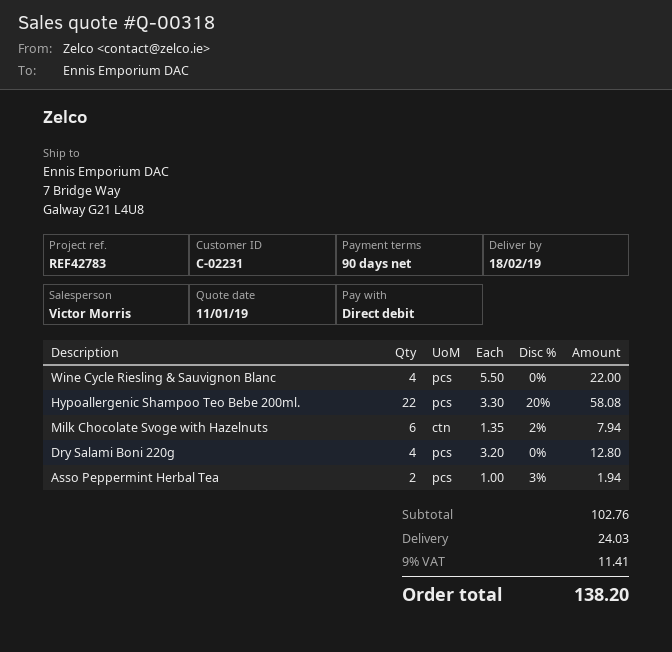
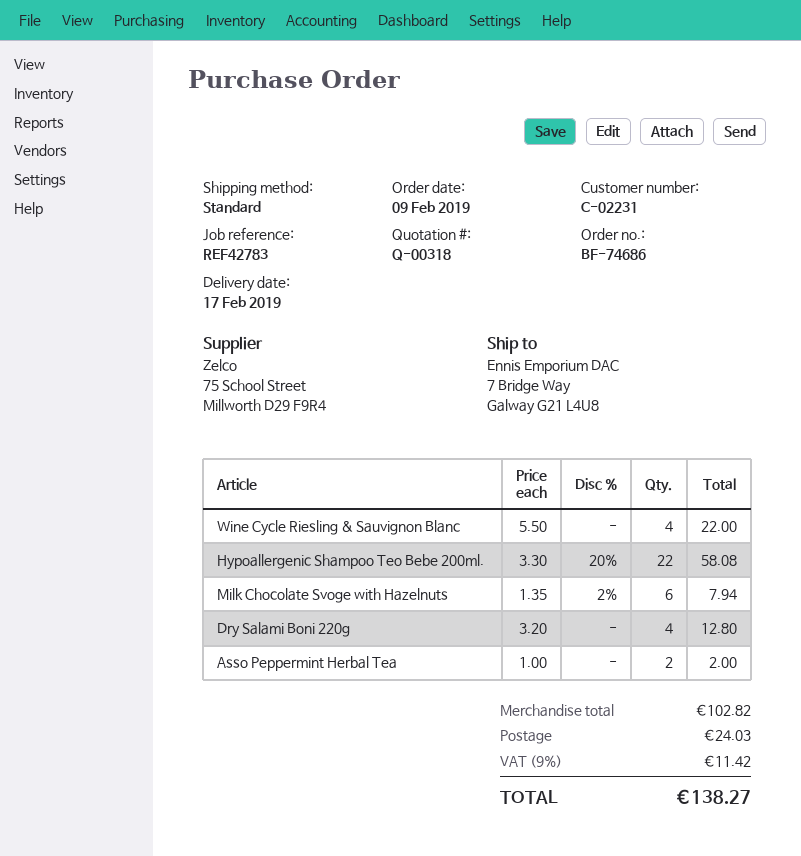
delivery date: 2019-02-18 -> 2019-02-17
Asso Peppermint Herbal Tea: 2 x 1.00 - 3% = 1.94 -> 2 x 1.00 = 2.00
subtotal: 102.76 -> 102.82
tax: 9% = 11.41 -> 9% = 11.42
total: 138.20 -> 138.27

